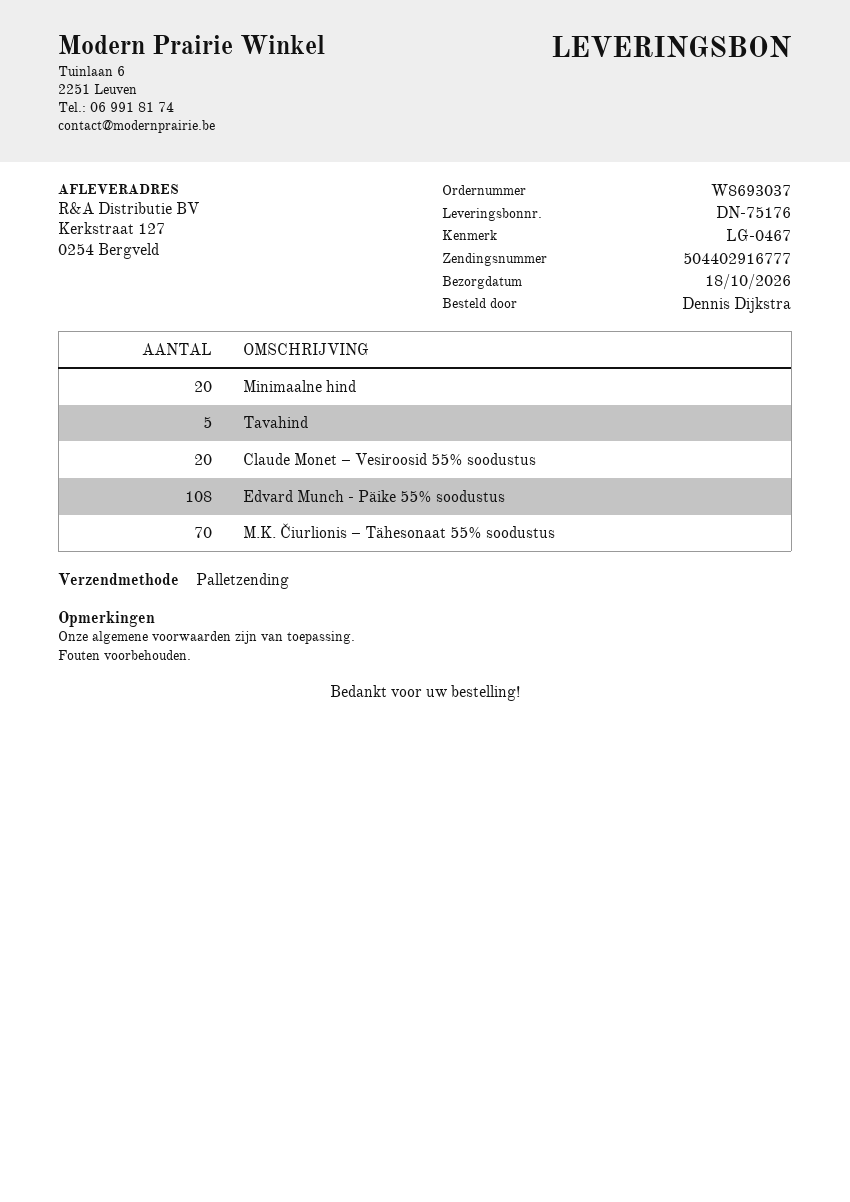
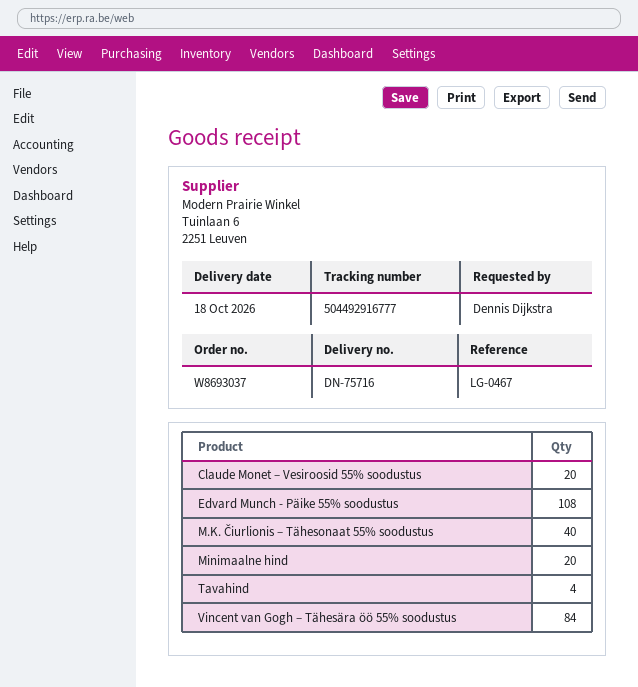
delivery note number: DN-75176 -> DN-75716
tracking number: 504402916777 -> 504492916777
Tavahind: 5 -> 4
M.K. Čiurlionis – Tähesonaat 55% soodustus: 70 -> 40
Vincent van Gogh – Tähesära öö 55% soodustus: none -> 84

